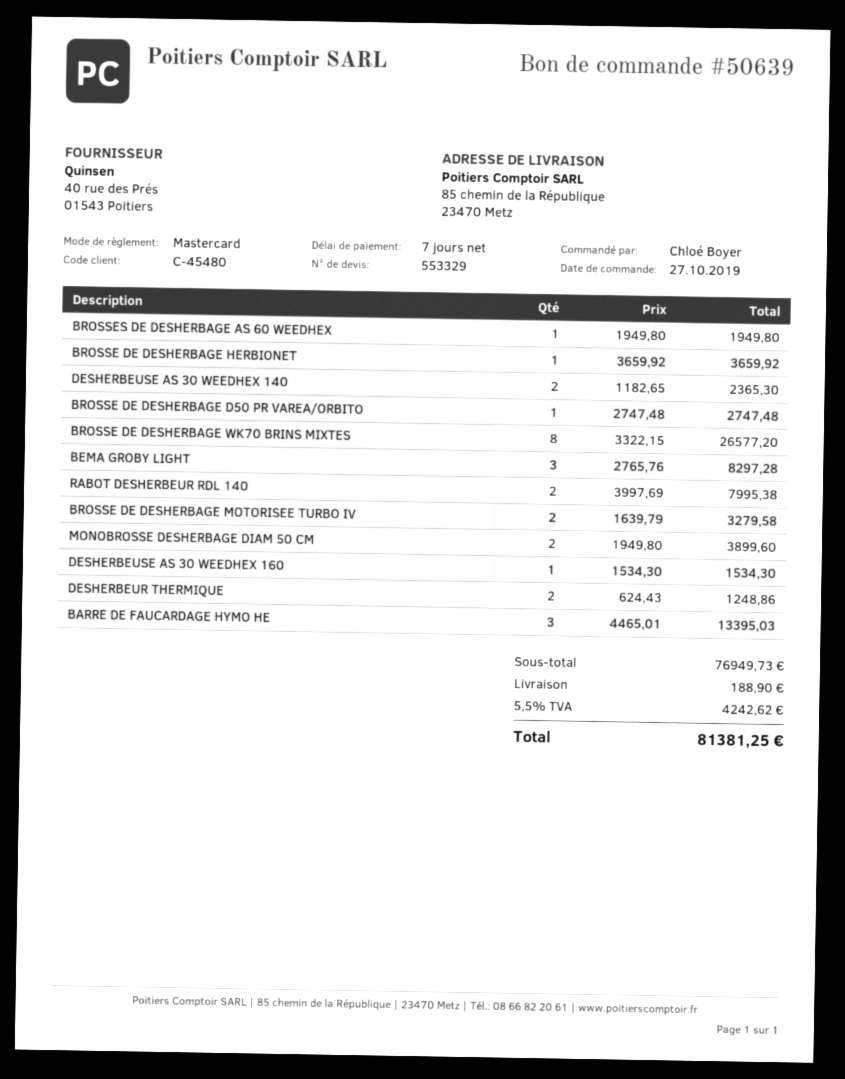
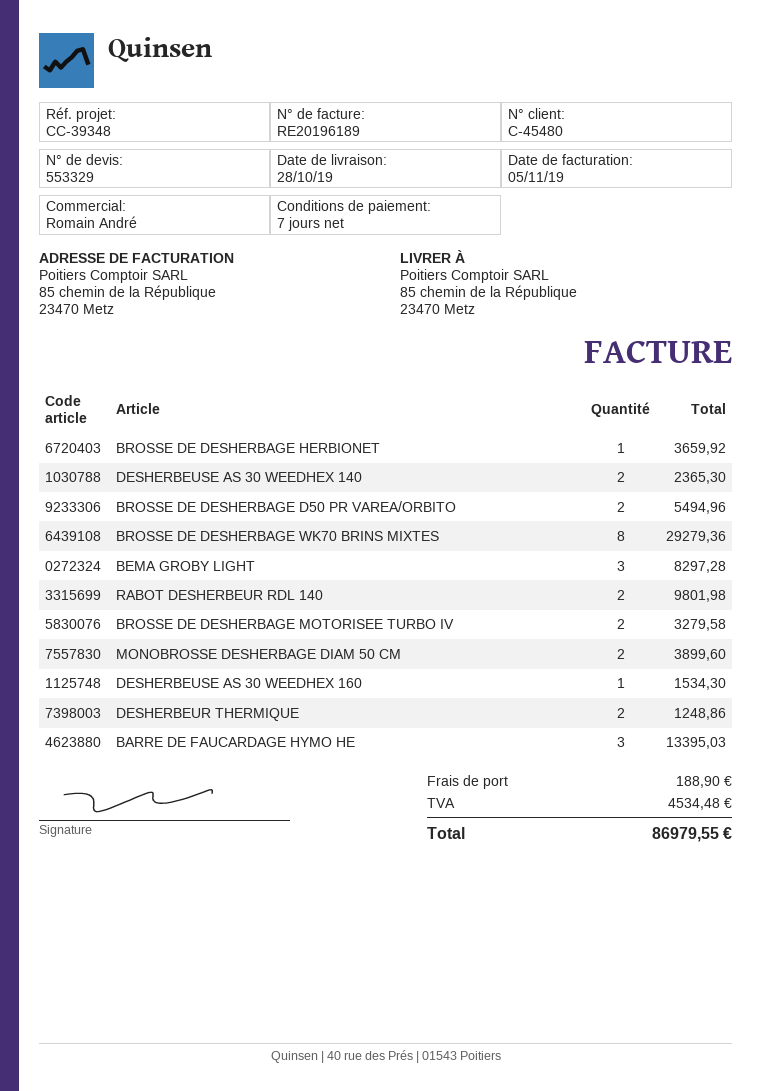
BROSSES DE DESHERBAGE AS 60 WEEDHEX: 1 for 1949.80 -> none
BROSSE DE DESHERBAGE D50 PR VAREA/ORBITO: 1 for 2747.48 -> 2 for 5494.96
BROSSE DE DESHERBAGE WK70 BRINS MIXTES: 8 for 26577.20 -> 8 for 29279.36
RABOT DESHERBEUR RDL 140: 2 for 7995.38 -> 2 for 9801.98
tax: 4242.62 -> 4534.48
total: 81381.25 -> 86979.55

